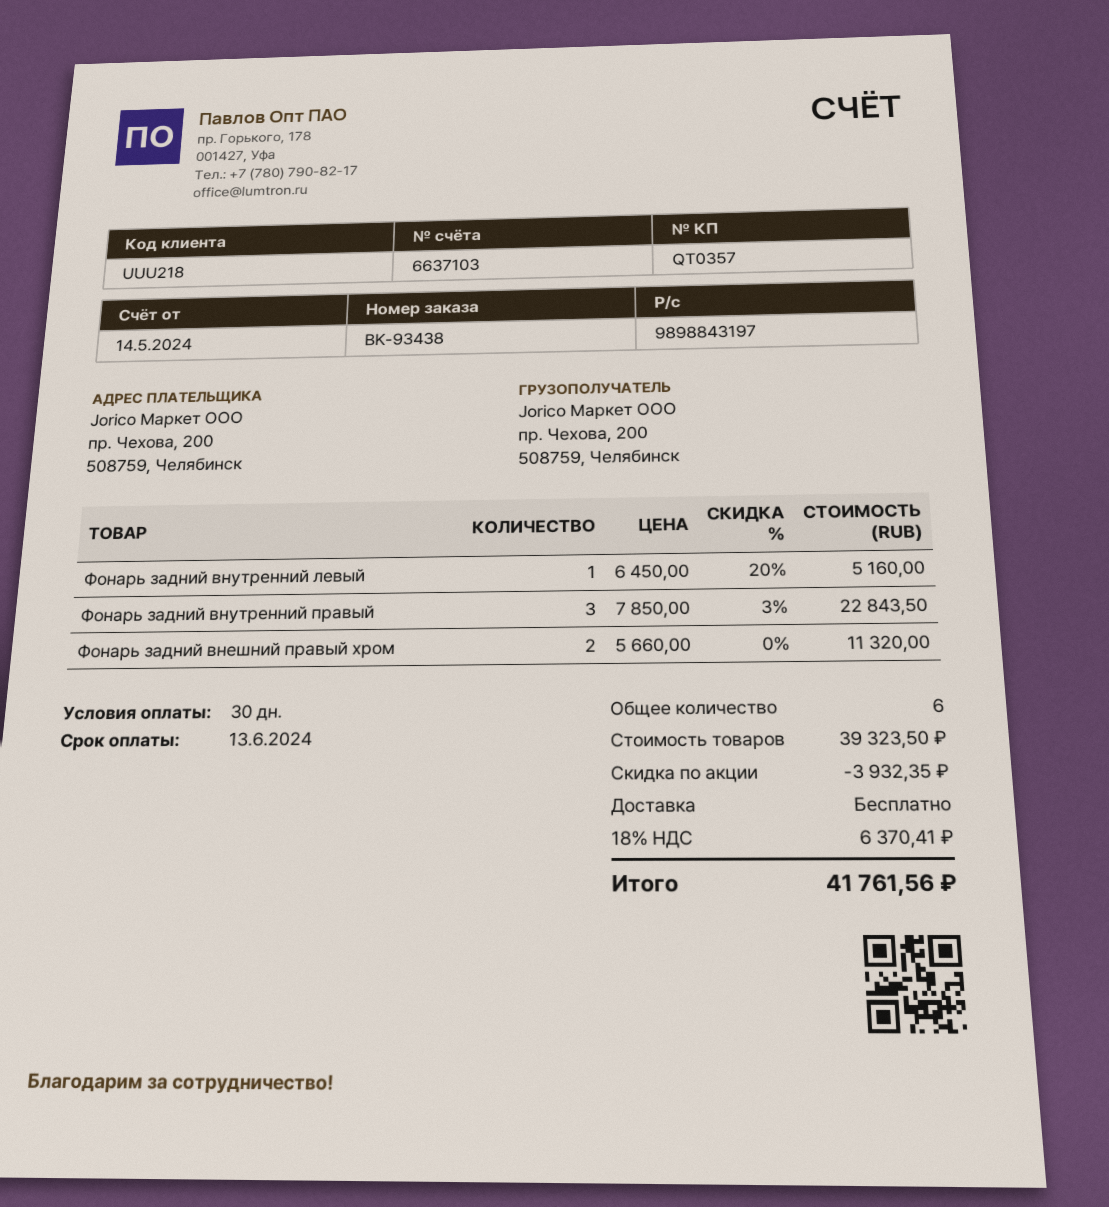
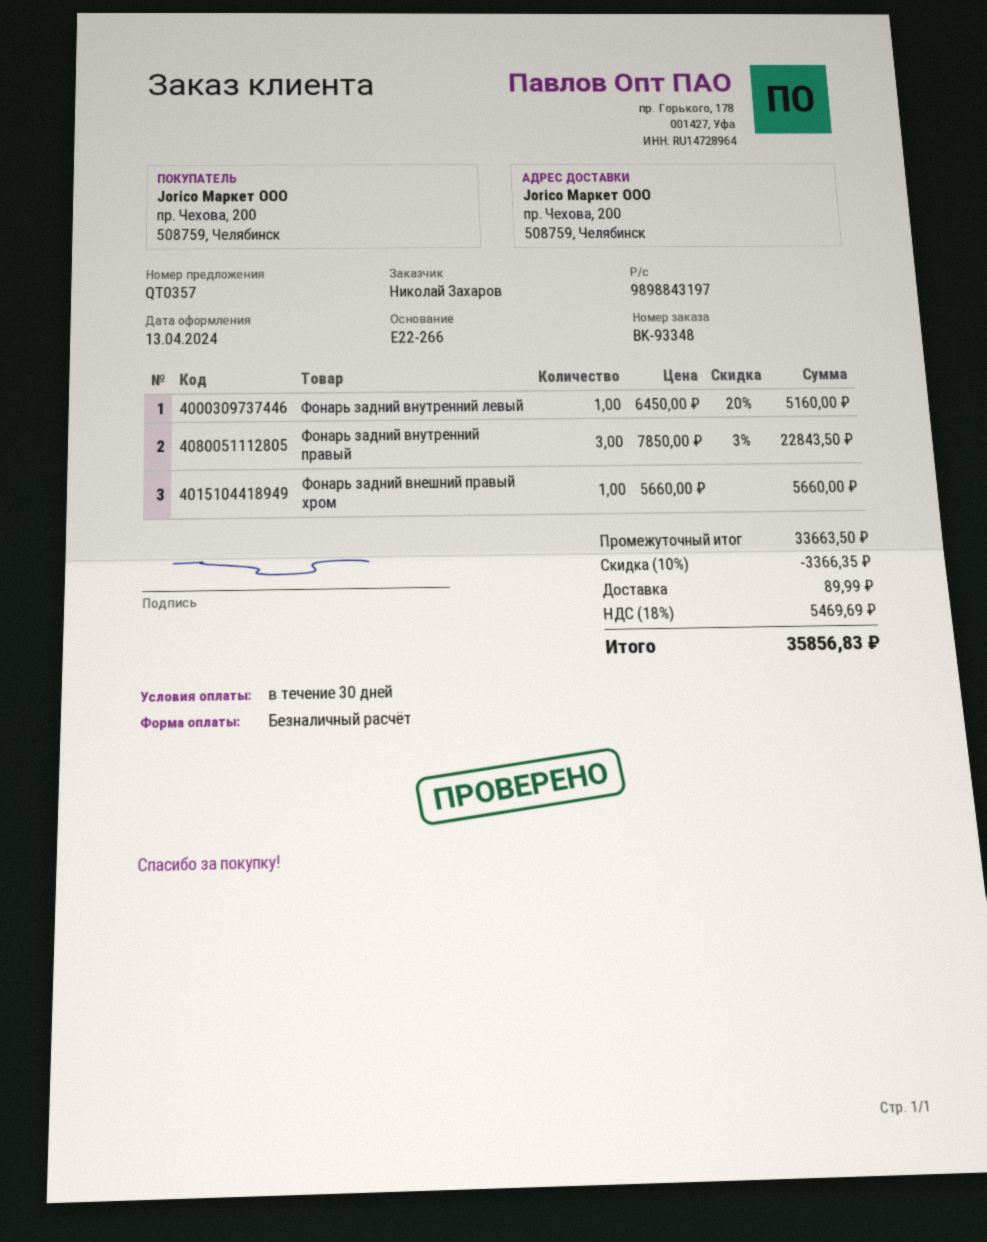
order number: BK-93438 -> BK-93348
Фонарь задний внешний правый хром: 2 x 5660.00 = 11320.00 -> 1 x 5660.00 = 5660.00
subtotal: 39323.50 -> 33663.50
discount: 3932.35 -> 3366.35
shipping: 0.00 -> 89.99
tax: 18% = 6370.41 -> 18% = 5469.69
total: 41761.56 -> 35856.83

